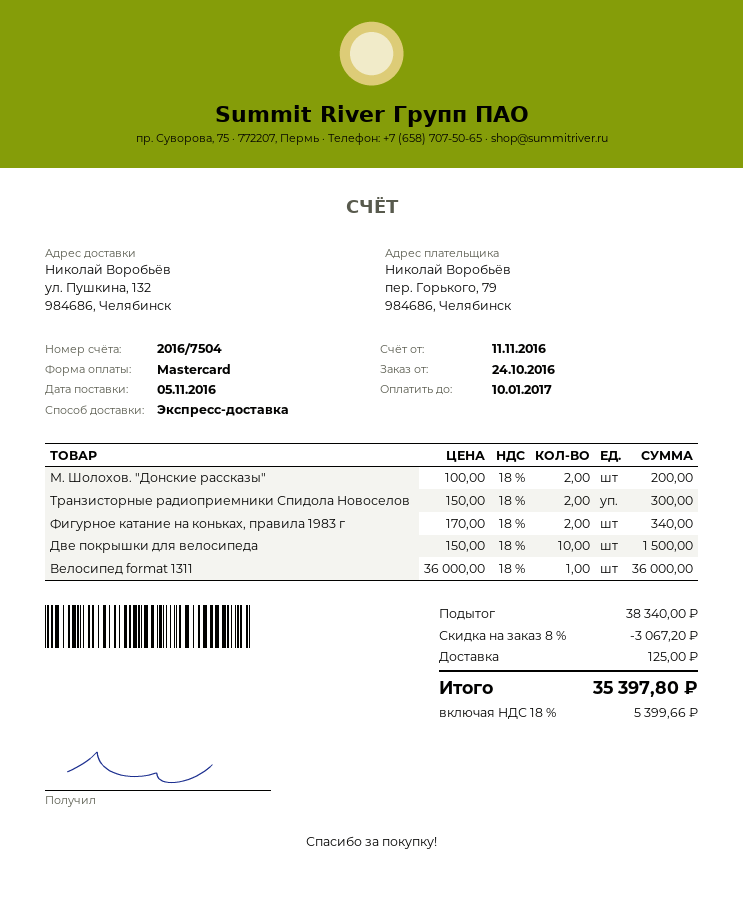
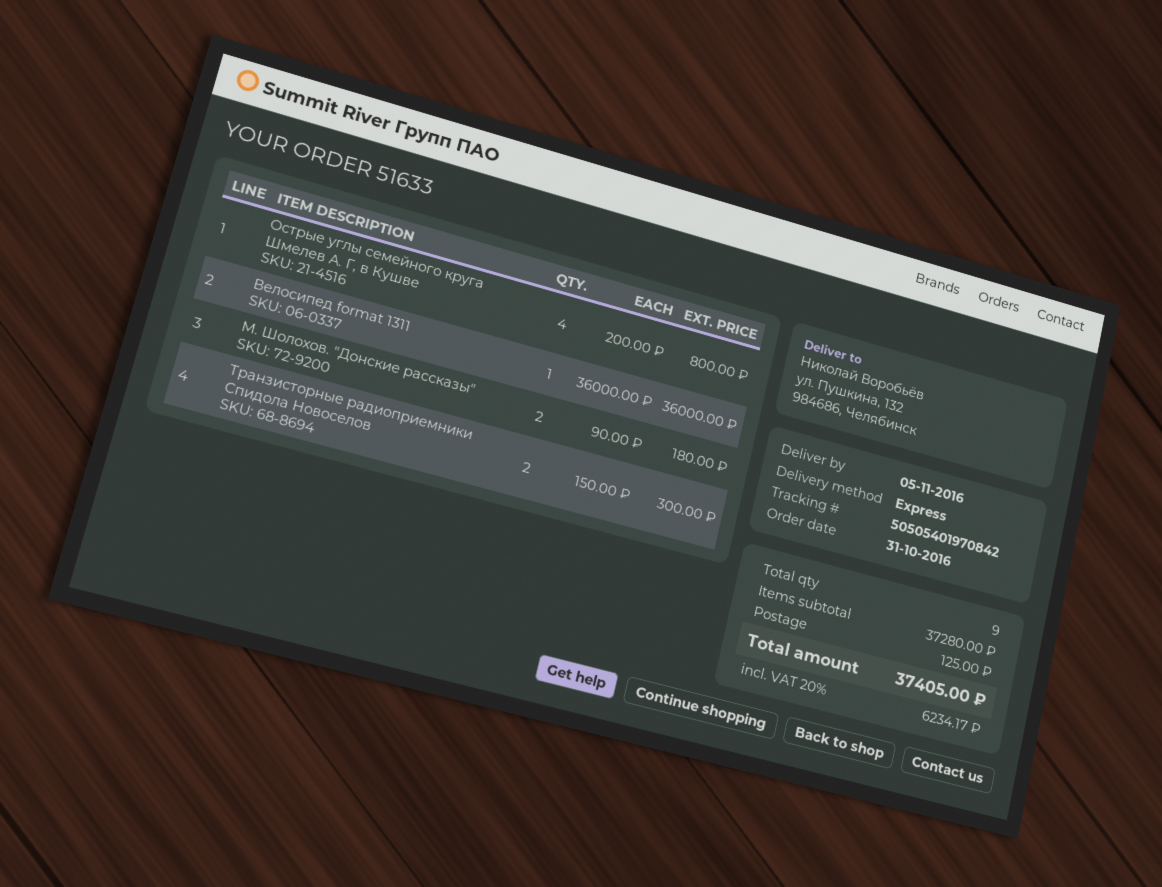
order date: 2016-10-24 -> 2016-10-31
М. Шолохов. "Донские рассказы": 2 x 100.00 = 200.00 -> 2 x 90.00 = 180.00
Фигурное катание на коньках, правила 1983 г: 2 x 170.00 = 340.00 -> none
Две покрышки для велосипеда: 10 x 150.00 = 1500.00 -> none
Острые углы семейного круга Шмелев А. Г, в Кушве: none -> 4 x 200.00 = 800.00
subtotal: 38340.00 -> 37280.00
discount: 8% = 3067.20 -> none
tax: 18% = 5399.66 -> 20% = 6234.17
total: 35397.80 -> 37405.00

